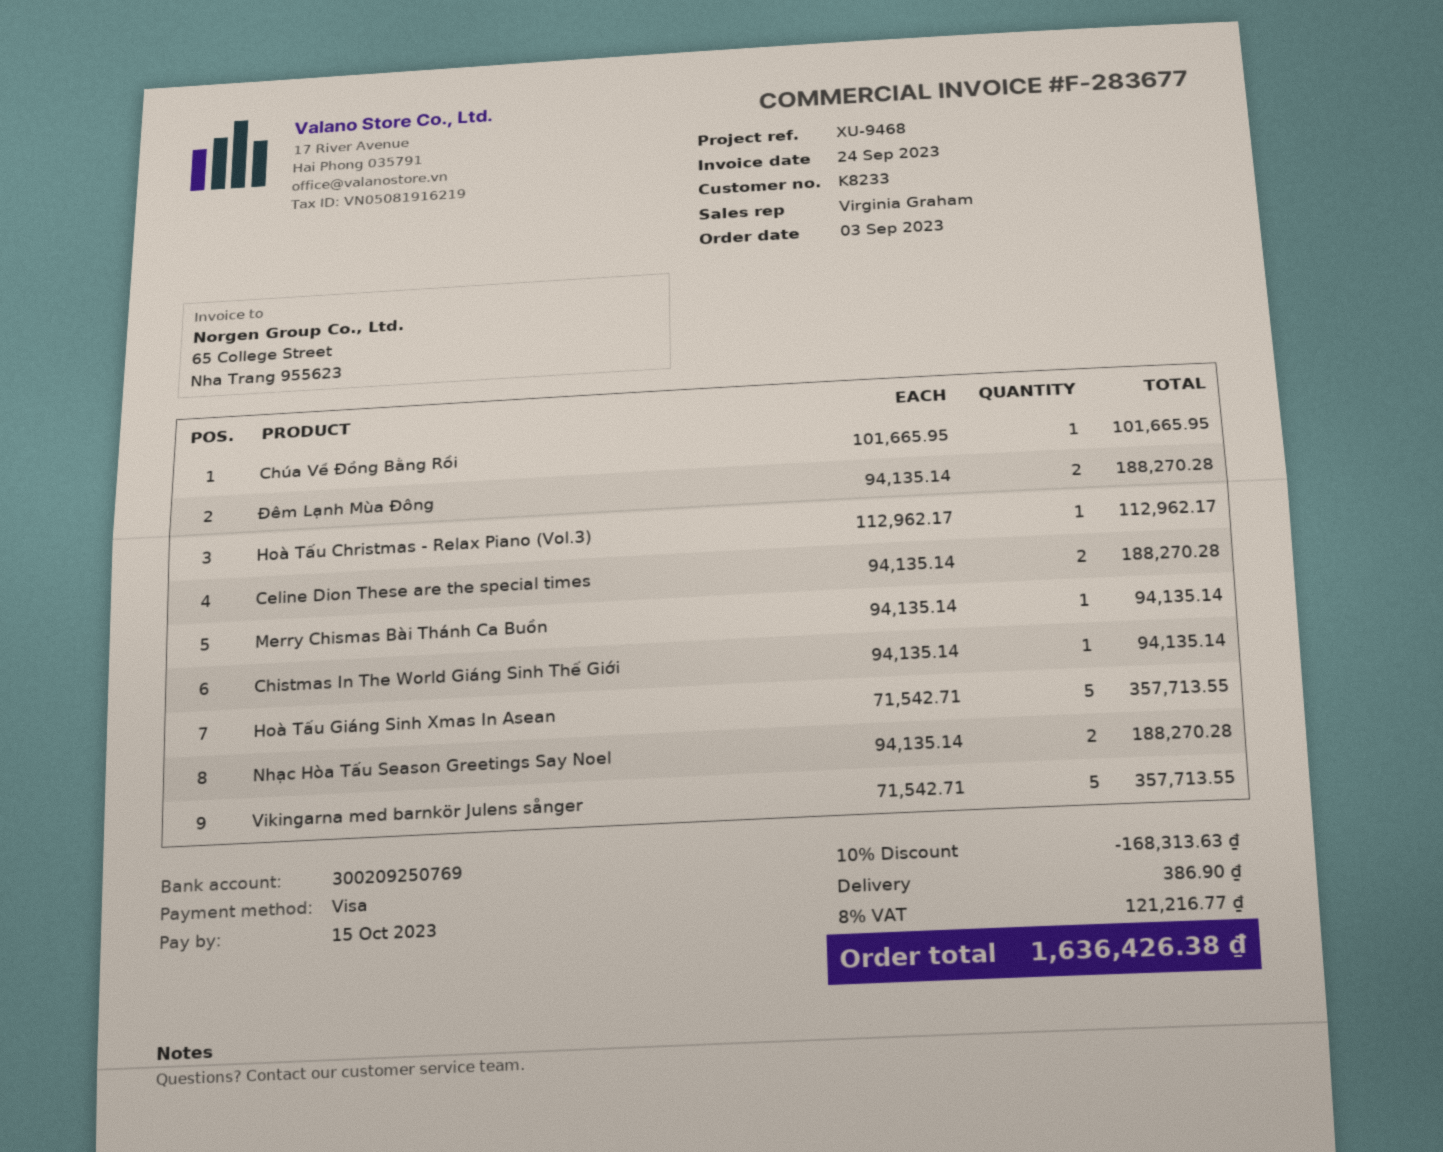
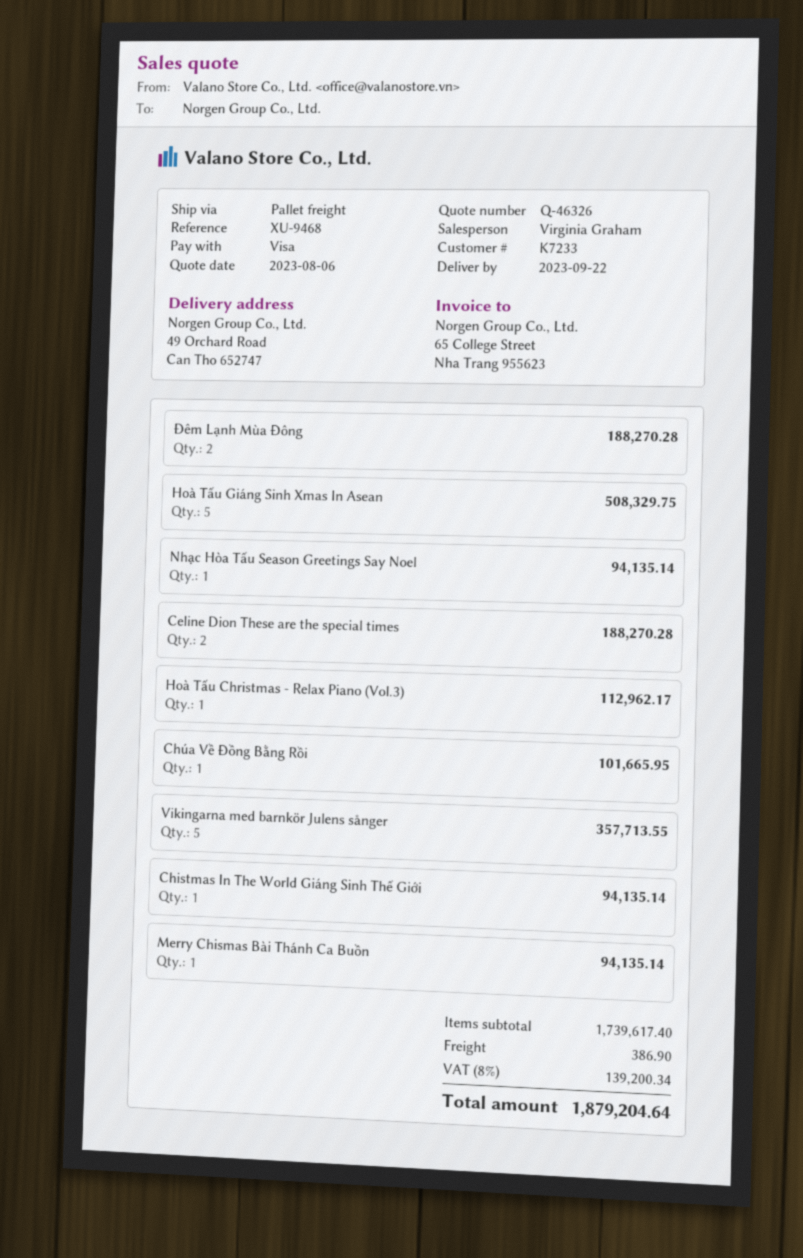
customer number: K8233 -> K7233
Hoà Tấu Giáng Sinh Xmas In Asean: 5 for 357713.55 -> 5 for 508329.75
Nhạc Hòa Tấu Season Greetings Say Noel: 2 for 188270.28 -> 1 for 94135.14
discount: 10% = 168313.63 -> none
tax: 8% = 121216.77 -> 8% = 139200.34
total: 1636426.38 -> 1879204.64

